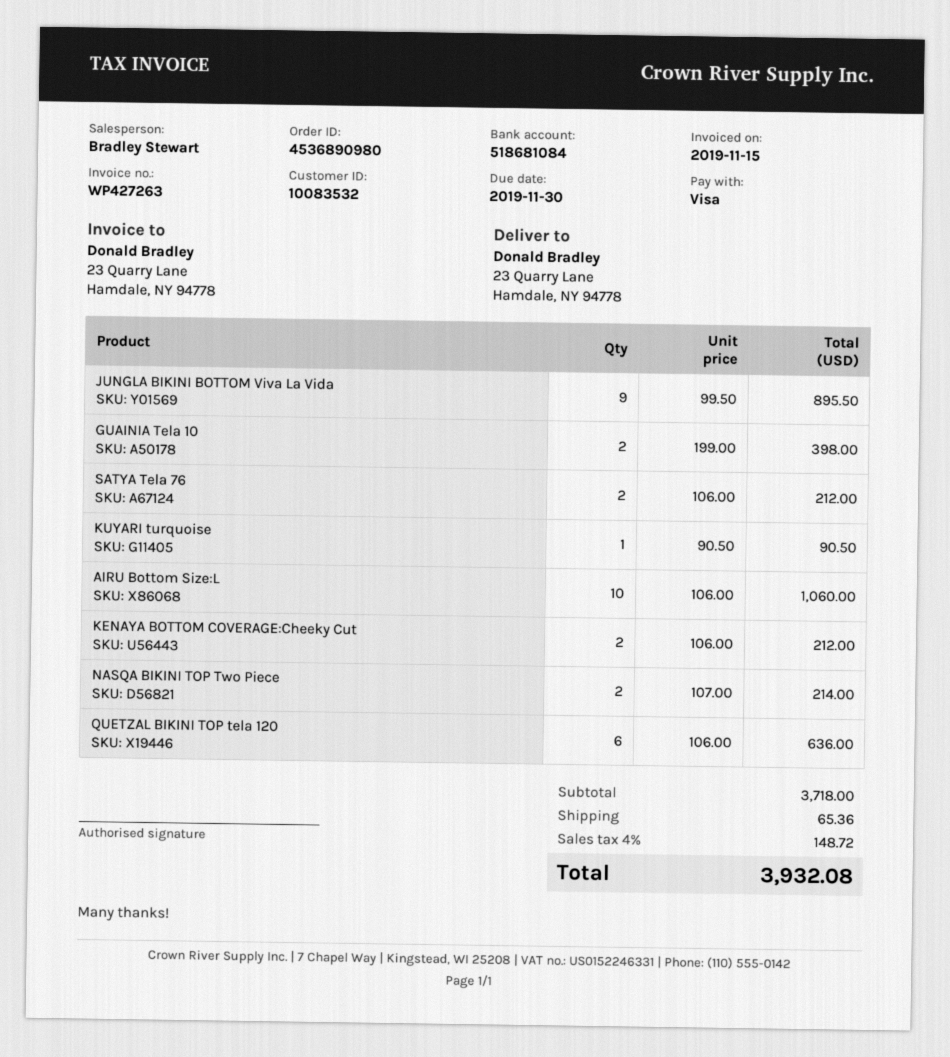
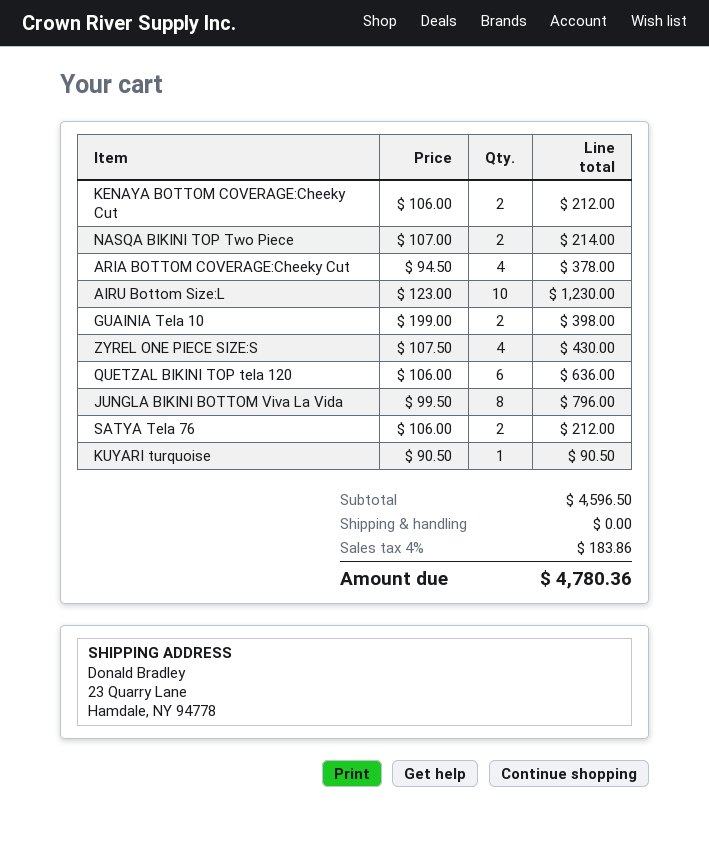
JUNGLA BIKINI BOTTOM Viva La Vida: 9 x 99.50 = 895.50 -> 8 x 99.50 = 796.00
AIRU Bottom Size:L: 10 x 106.00 = 1060.00 -> 10 x 123.00 = 1230.00
ARIA BOTTOM COVERAGE:Cheeky Cut: none -> 4 x 94.50 = 378.00
ZYREL ONE PIECE SIZE:S: none -> 4 x 107.50 = 430.00
subtotal: 3718.00 -> 4596.50
shipping: 65.36 -> 0.00
tax: 4% = 148.72 -> 4% = 183.86
total: 3932.08 -> 4780.36

